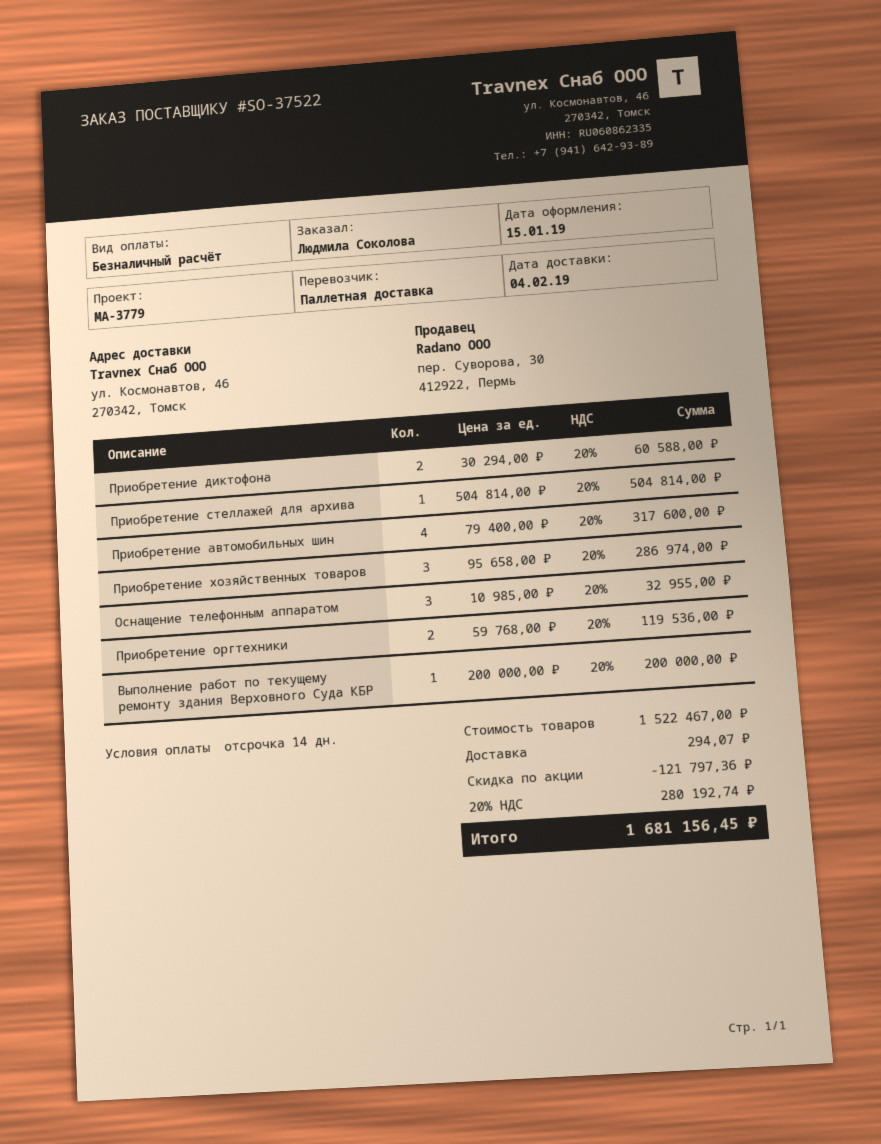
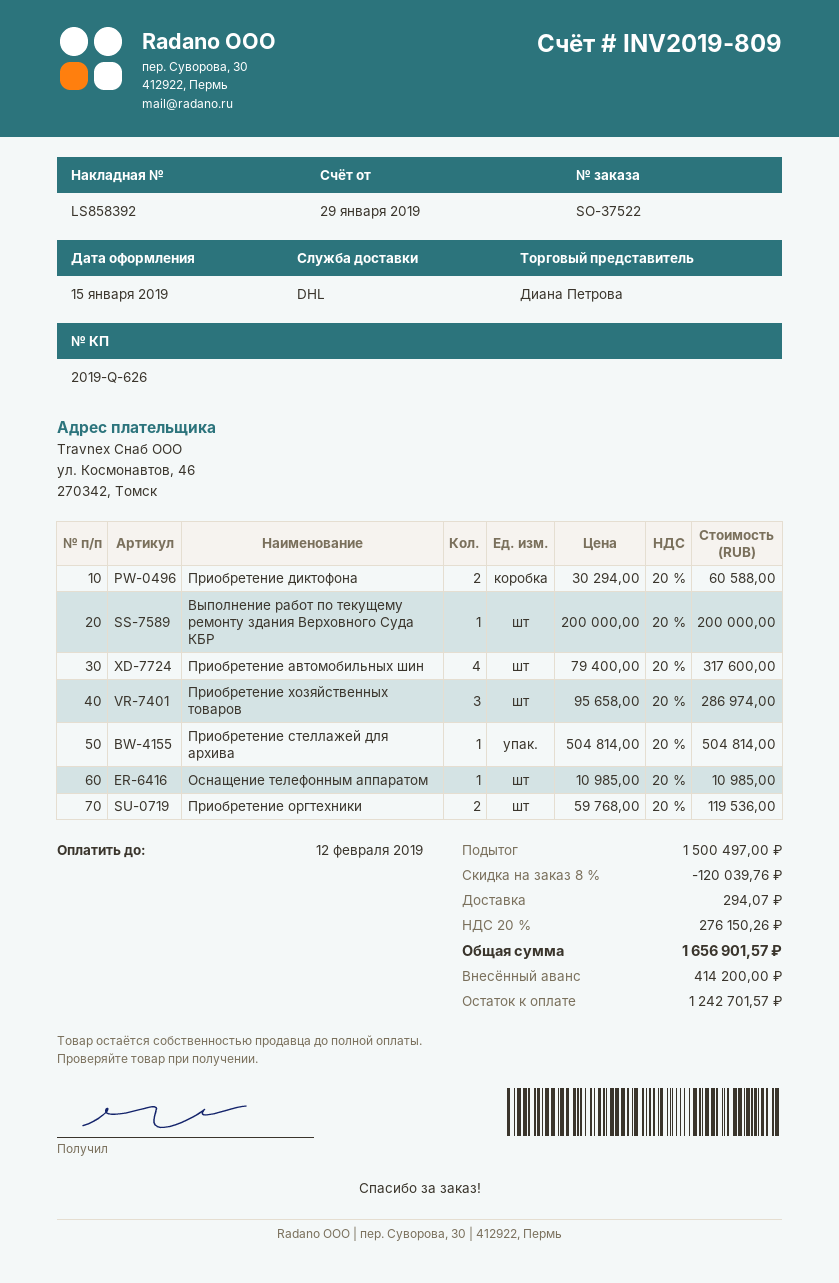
shipping method: pallet freight -> DHL
Оснащение телефонным аппаратом: 3 x 10985.00 = 32955.00 -> 1 x 10985.00 = 10985.00
subtotal: 1522467.00 -> 1500497.00
discount: 121797.36 -> 120039.76
tax: 20% = 280192.74 -> 20% = 276150.26
total: 1681156.45 -> 1656901.57

